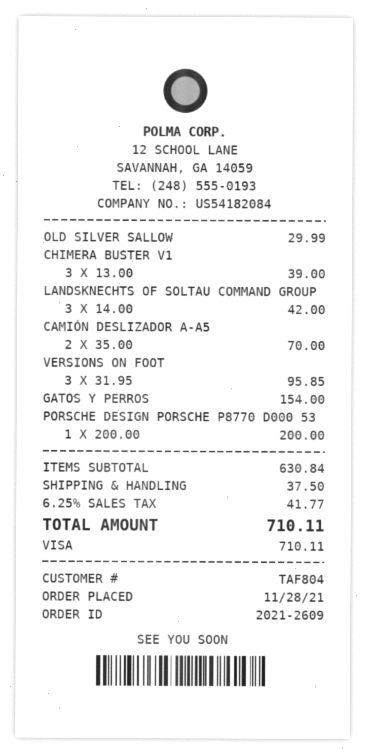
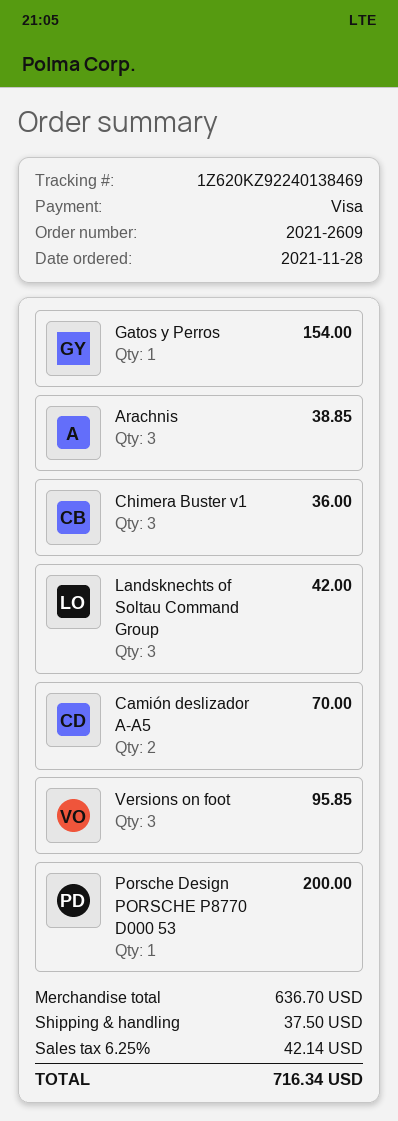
OLD SILVER SALLOW: 1 for 29.99 -> none
CHIMERA BUSTER V1: 3 for 39.00 -> 3 for 36.00
Arachnis: none -> 3 for 38.85
subtotal: 630.84 -> 636.70
tax: 6.25% = 41.77 -> 6.25% = 42.14
total: 710.11 -> 716.34

